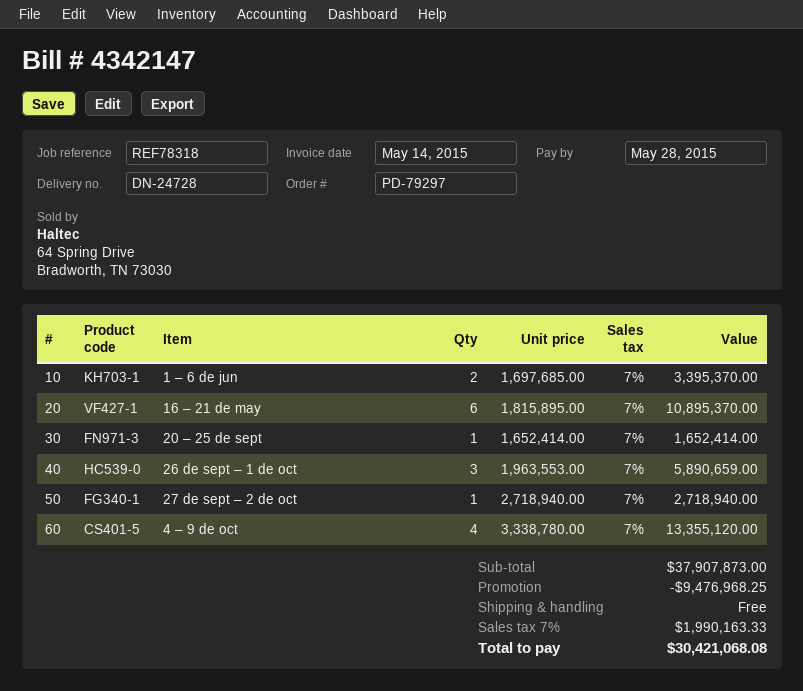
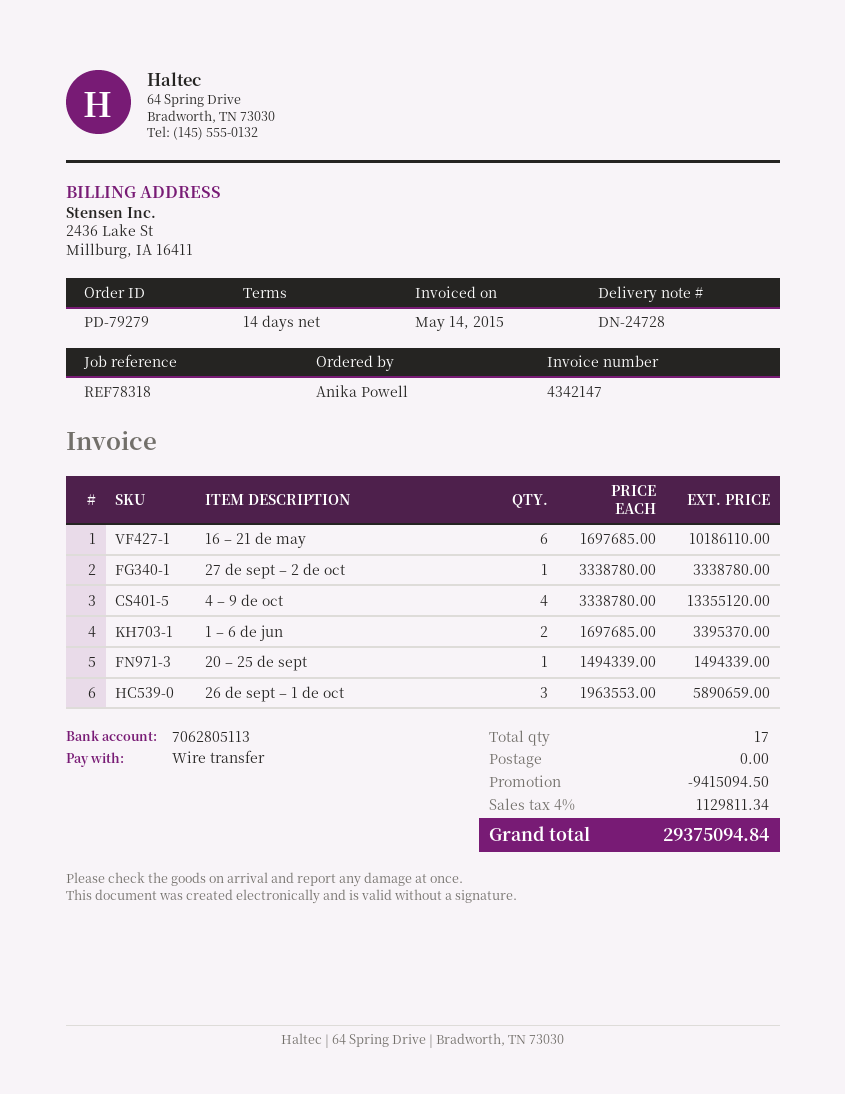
order number: PD-79297 -> PD-79279
16 – 21 de may: 6 x 1815895.00 = 10895370.00 -> 6 x 1697685.00 = 10186110.00
20 – 25 de sept: 1 x 1652414.00 = 1652414.00 -> 1 x 1494339.00 = 1494339.00
27 de sept – 2 de oct: 1 x 2718940.00 = 2718940.00 -> 1 x 3338780.00 = 3338780.00
discount: 9476968.25 -> 9415094.50
tax: 7% = 1990163.33 -> 4% = 1129811.34
total: 30421068.08 -> 29375094.84

